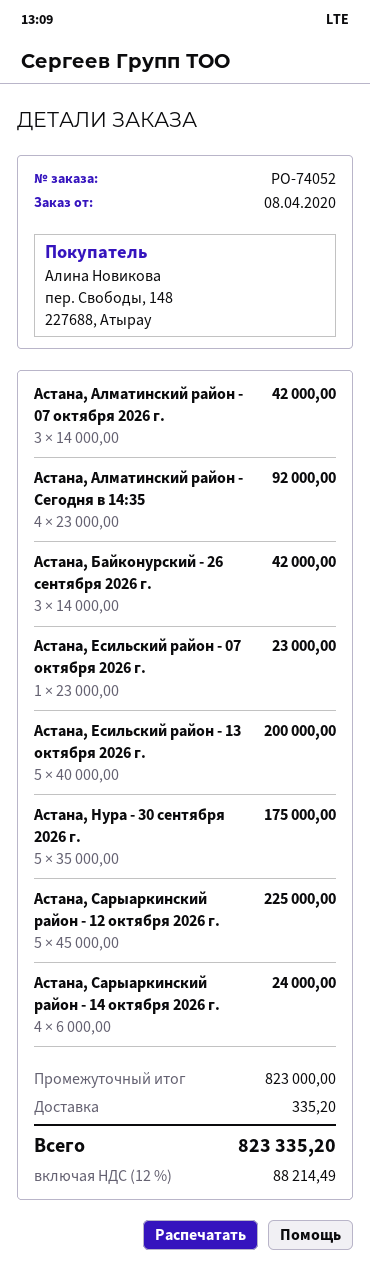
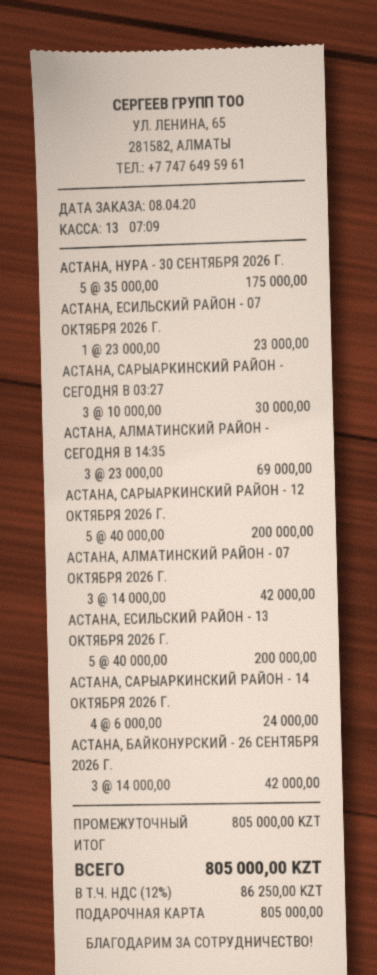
Астана, Алматинский район - Сегодня в 14:35: 4 x 23000.00 = 92000.00 -> 3 x 23000.00 = 69000.00
Астана, Сарыаркинский район - 12 октября 2026 г.: 5 x 45000.00 = 225000.00 -> 5 x 40000.00 = 200000.00
АСТАНА, САРЫАРКИНСКИЙ РАЙОН - СЕГОДНЯ В 03:27: none -> 3 x 10000.00 = 30000.00
subtotal: 823000.00 -> 805000.00
shipping: 335.20 -> none
tax: 12% = 88214.49 -> 12% = 86250.00
total: 823335.20 -> 805000.00

